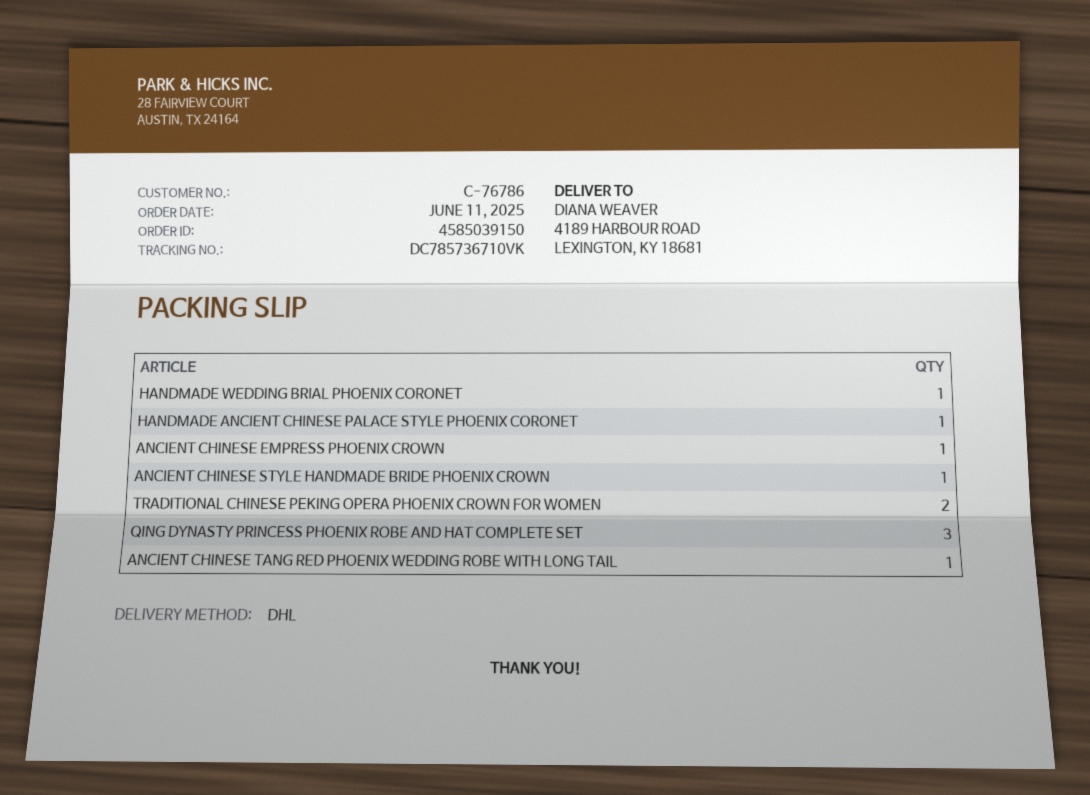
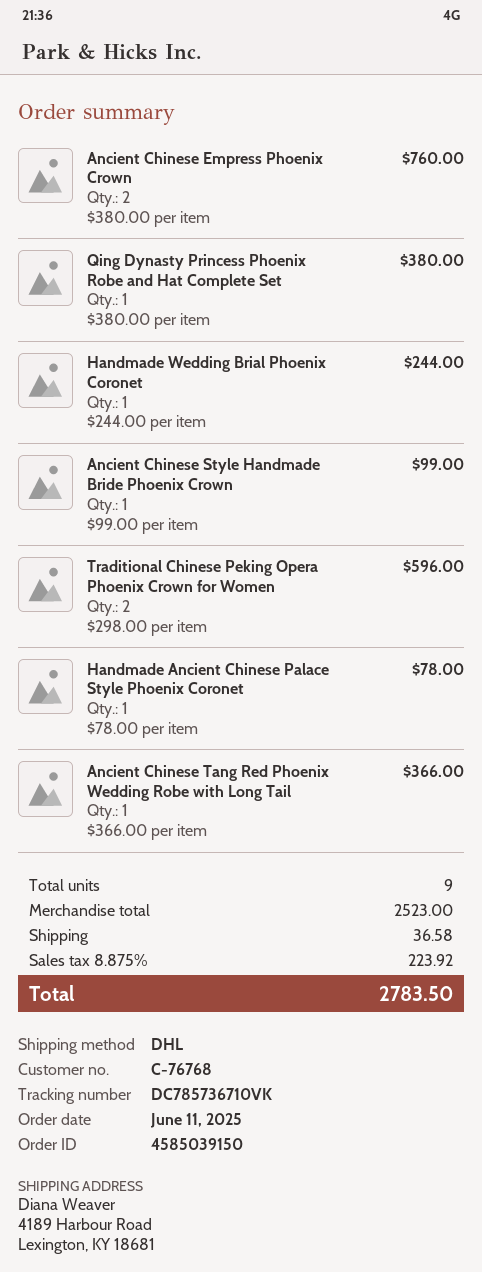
customer number: C-76786 -> C-76768
ANCIENT CHINESE EMPRESS PHOENIX CROWN: 1 -> 2
QING DYNASTY PRINCESS PHOENIX ROBE AND HAT COMPLETE SET: 3 -> 1

